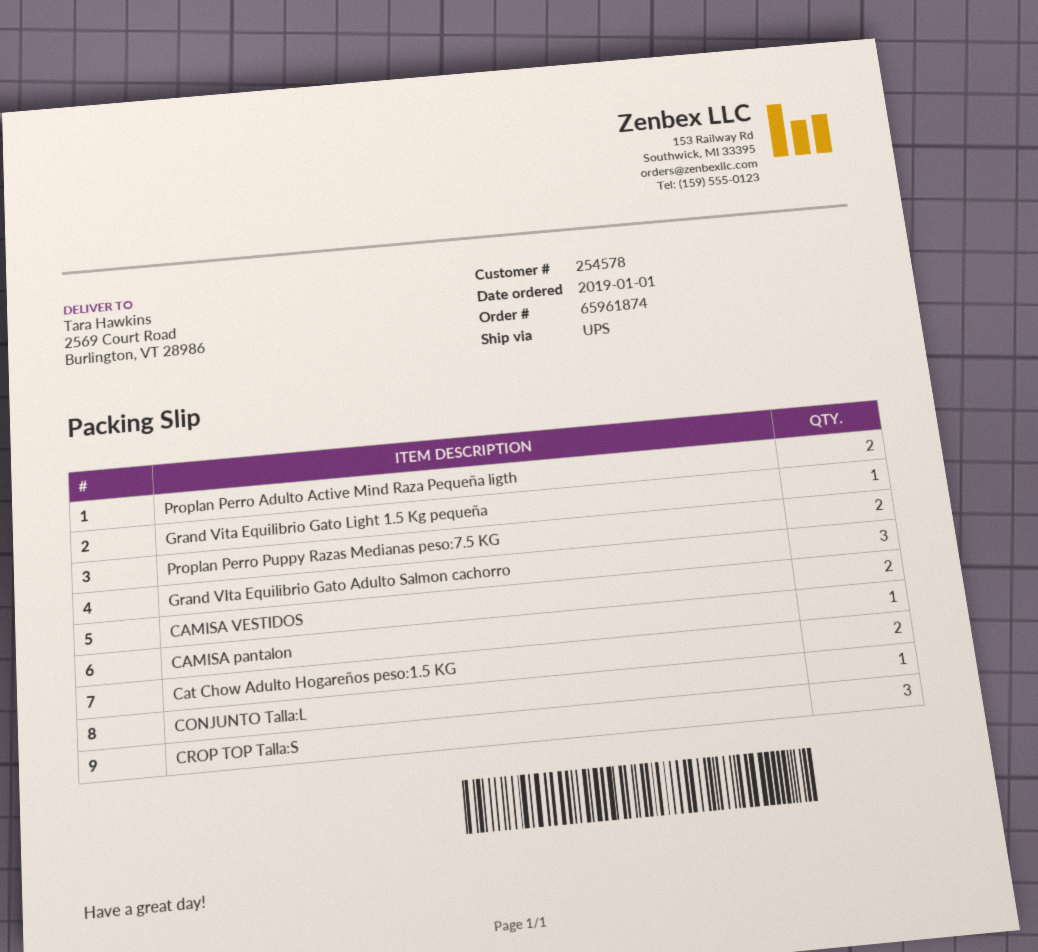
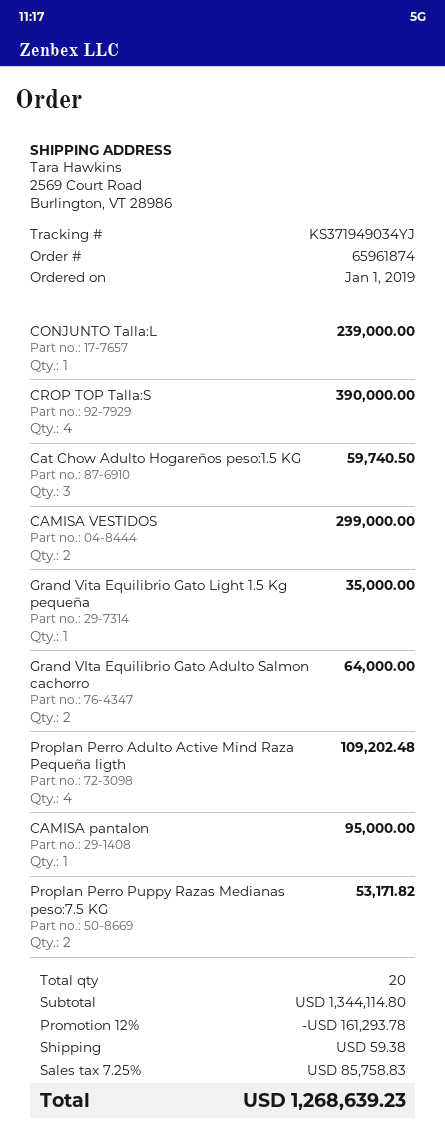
Proplan Perro Adulto Active Mind Raza Pequeña ligth: 2 -> 4
Grand VIta Equilibrio Gato Adulto Salmon cachorro: 3 -> 2
Cat Chow Adulto Hogareños peso:1.5 KG: 2 -> 3
CROP TOP Talla:S: 3 -> 4

